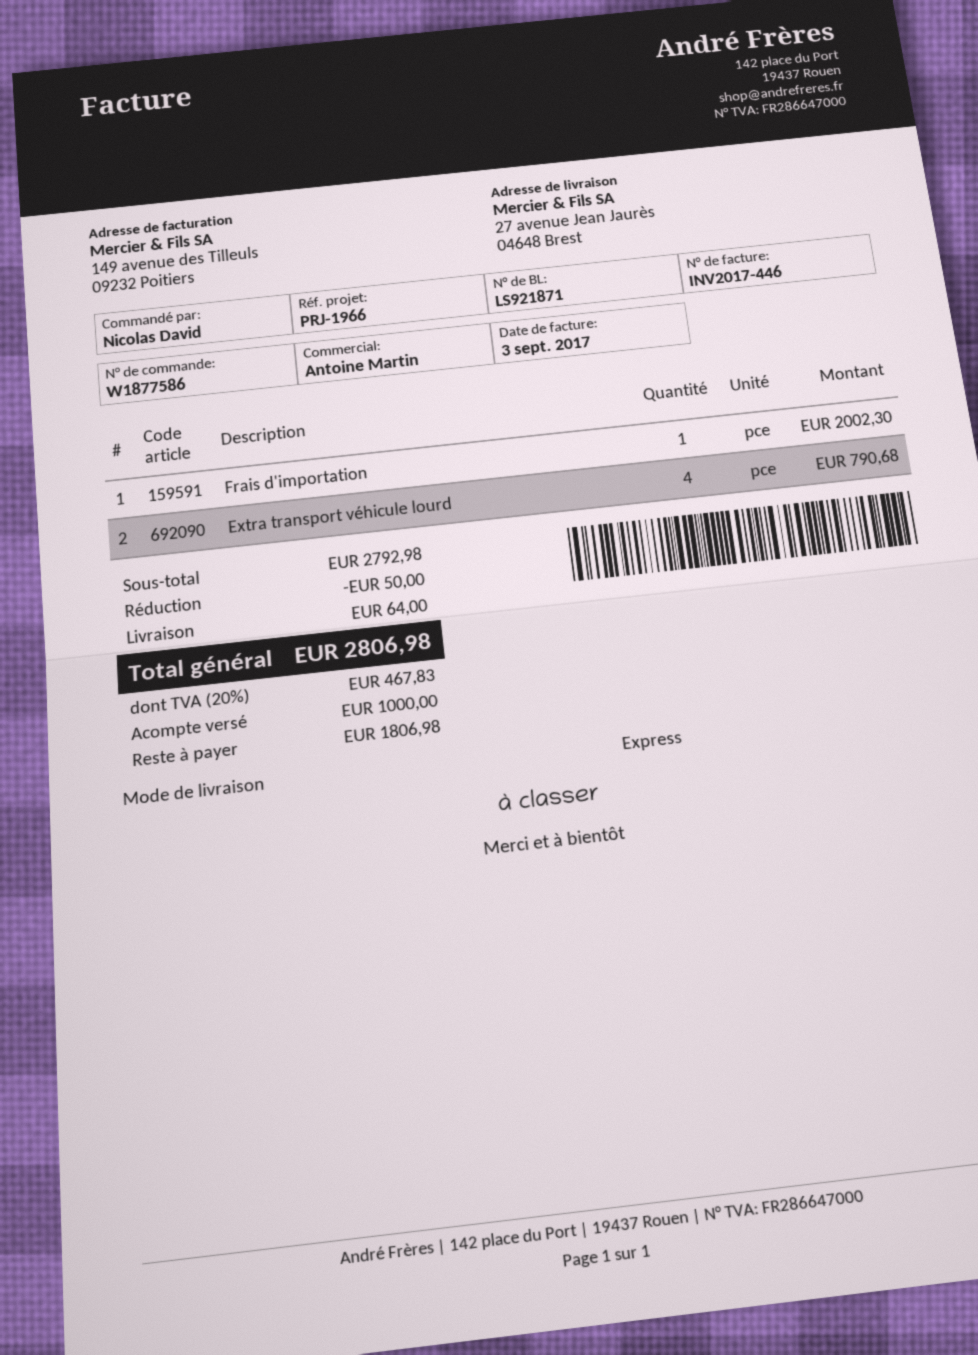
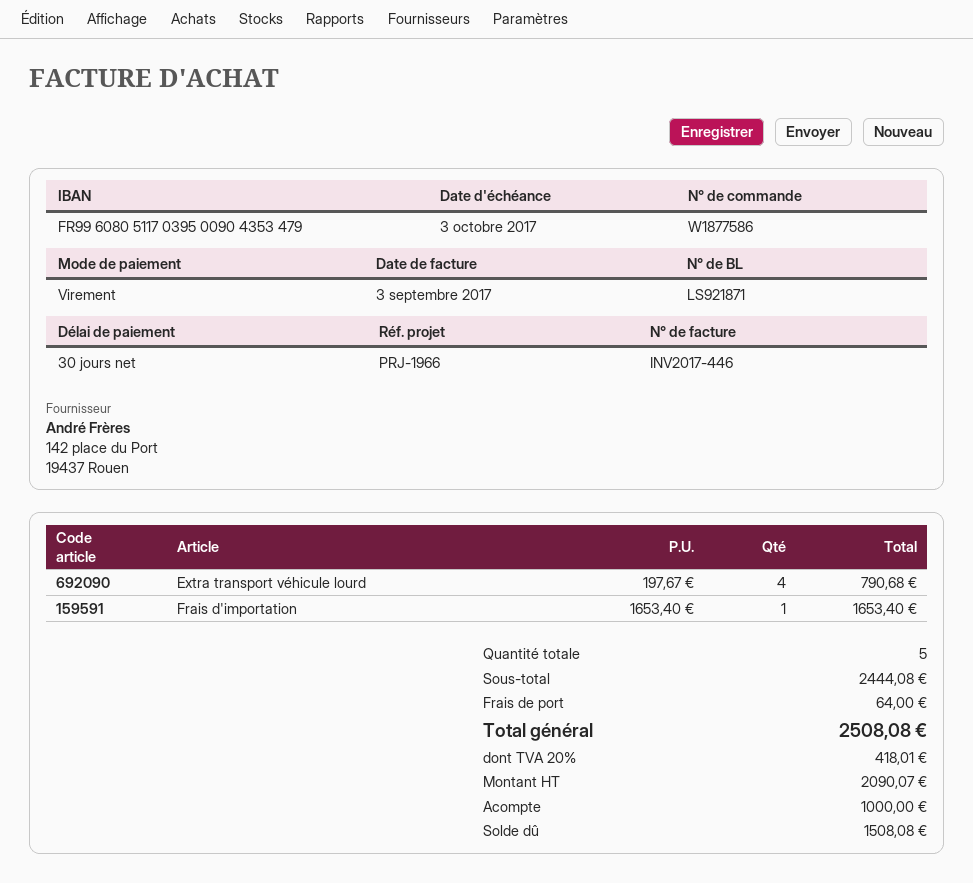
Frais d'importation: 1 for 2002.30 -> 1 for 1653.40
subtotal: 2792.98 -> 2444.08
discount: 50.00 -> none
tax: 20% = 467.83 -> 20% = 418.01
total: 2806.98 -> 2508.08
balance: 1806.98 -> 1508.08

